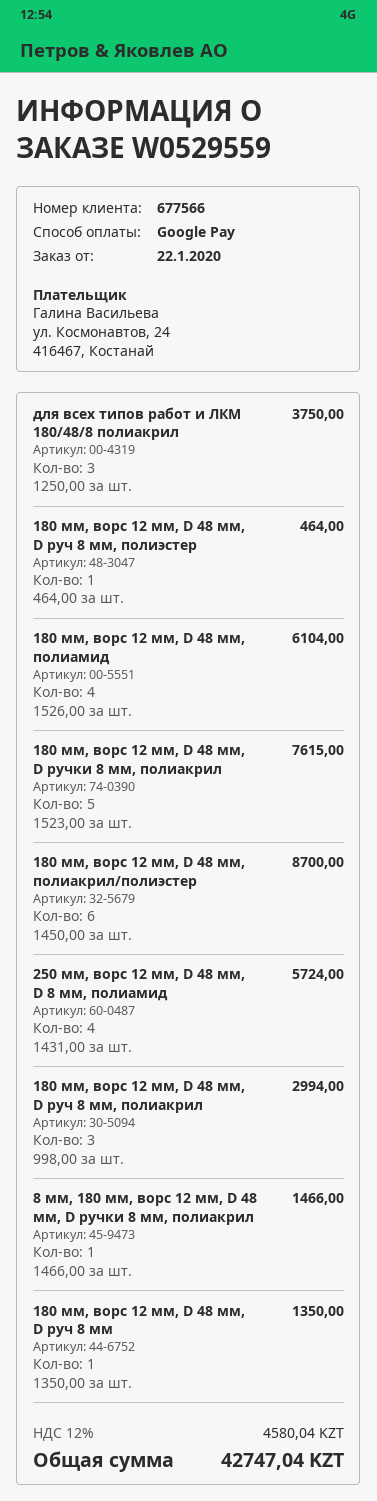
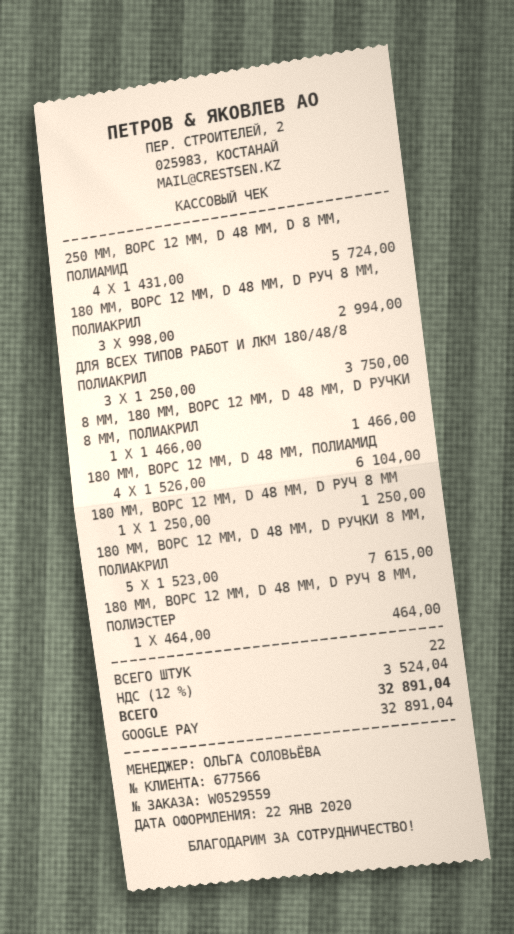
180 мм, ворс 12 мм, D 48 мм, полиакрил/полиэстер: 6 x 1450.00 = 8700.00 -> none
180 мм, ворс 12 мм, D 48 мм, D руч 8 мм: 1 x 1350.00 = 1350.00 -> 1 x 1250.00 = 1250.00
tax: 12% = 4580.04 -> 12% = 3524.04
total: 42747.04 -> 32891.04

